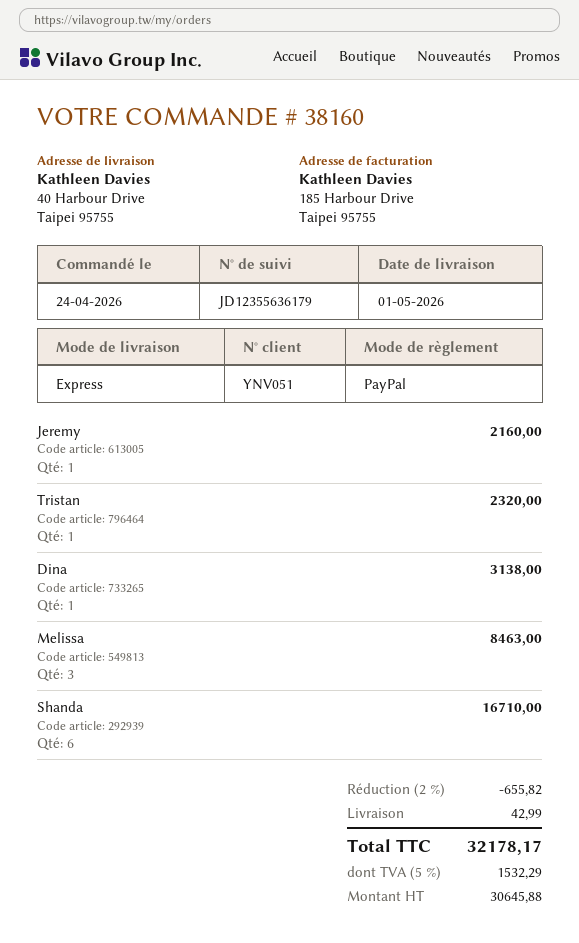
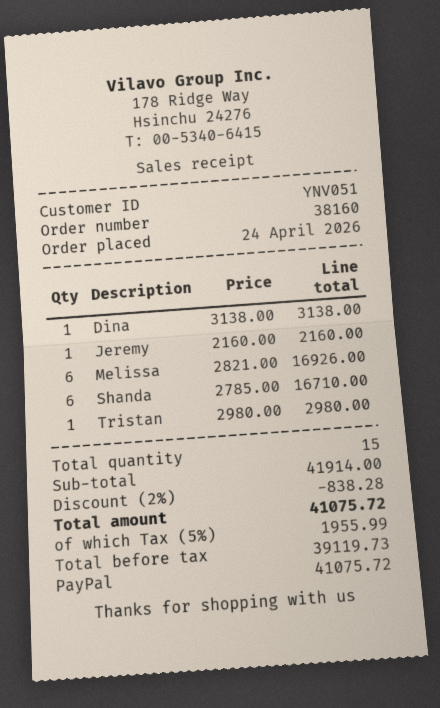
Tristan: 1 for 2320.00 -> 1 for 2980.00
Melissa: 3 for 8463.00 -> 6 for 16926.00
discount: 2% = 655.82 -> 2% = 838.28
shipping: 42.99 -> none
net: 30645.88 -> 39119.73
tax: 5% = 1532.29 -> 5% = 1955.99
total: 32178.17 -> 41075.72

